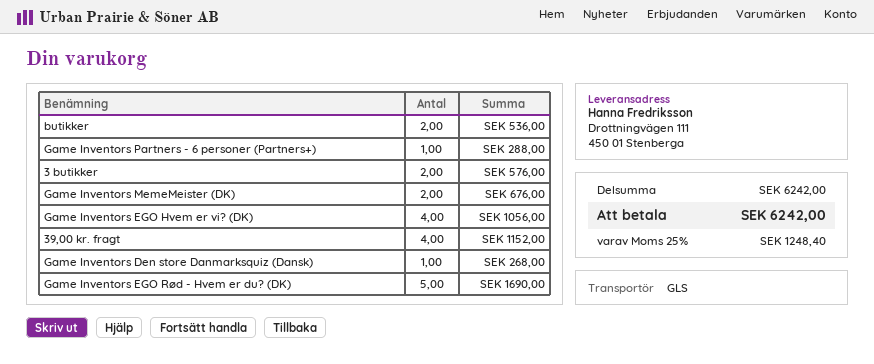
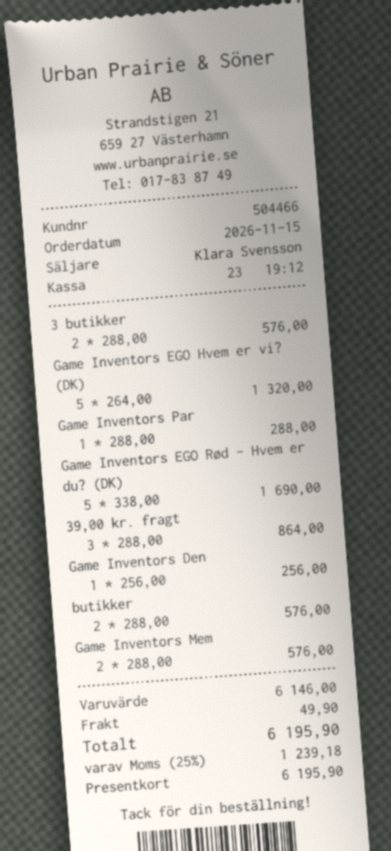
butikker: 2 for 536.00 -> 2 for 576.00
Game Inventors MemeMeister (DK): 2 for 676.00 -> 2 for 576.00
Game Inventors EGO Hvem er vi? (DK): 4 for 1056.00 -> 5 for 1320.00
39,00 kr. fragt: 4 for 1152.00 -> 3 for 864.00
Game Inventors Den store Danmarksquiz (Dansk): 1 for 268.00 -> 1 for 256.00
subtotal: 6242.00 -> 6146.00
shipping: none -> 49.90
tax: 25% = 1248.40 -> 25% = 1239.18
total: 6242.00 -> 6195.90

